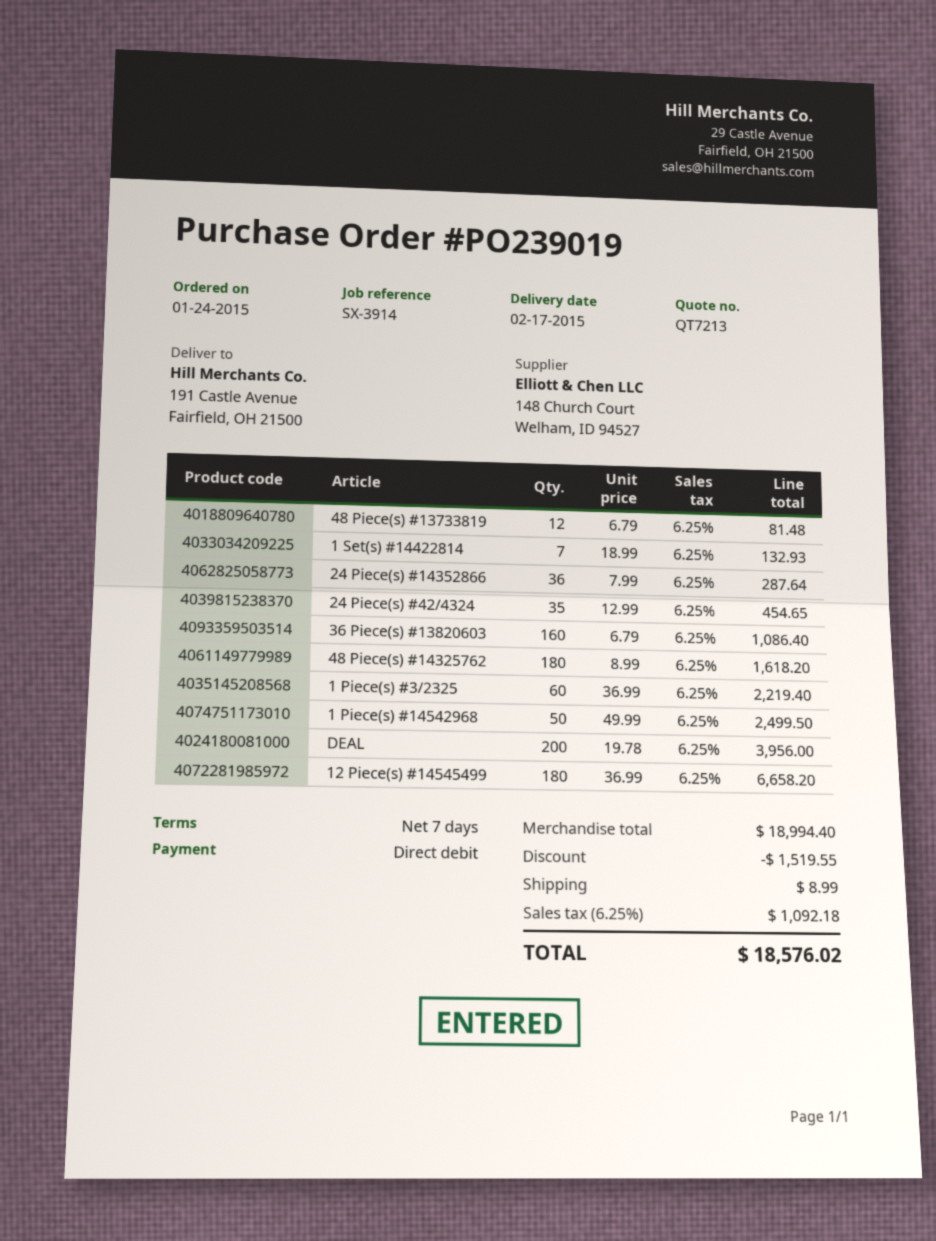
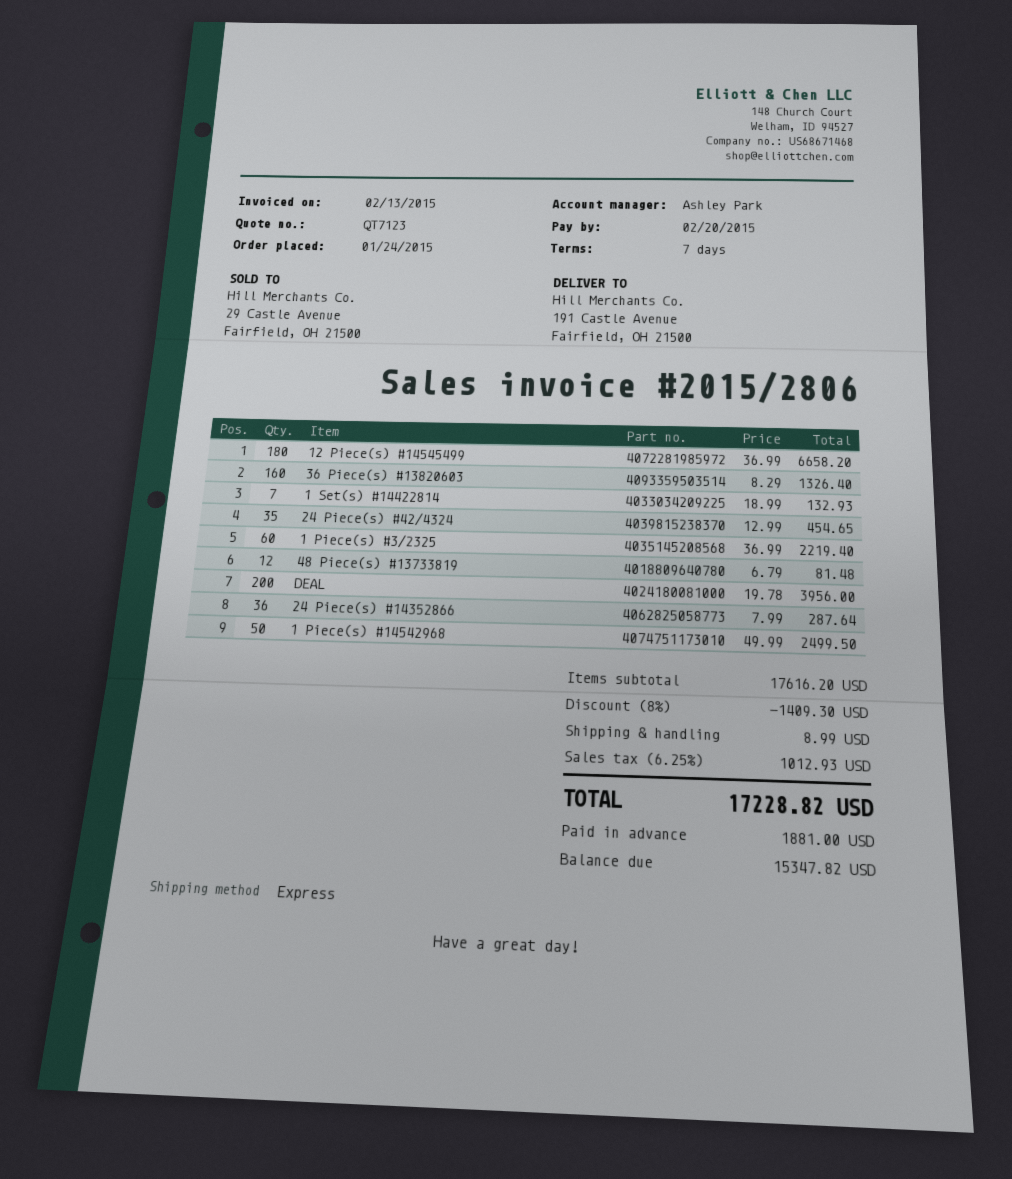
quote number: QT7213 -> QT7123
36 Piece(s) #13820603: 160 x 6.79 = 1086.40 -> 160 x 8.29 = 1326.40
48 Piece(s) #14325762: 180 x 8.99 = 1618.20 -> none
subtotal: 18994.40 -> 17616.20
discount: 1519.55 -> 1409.30
tax: 6.25% = 1092.18 -> 6.25% = 1012.93
total: 18576.02 -> 17228.82

